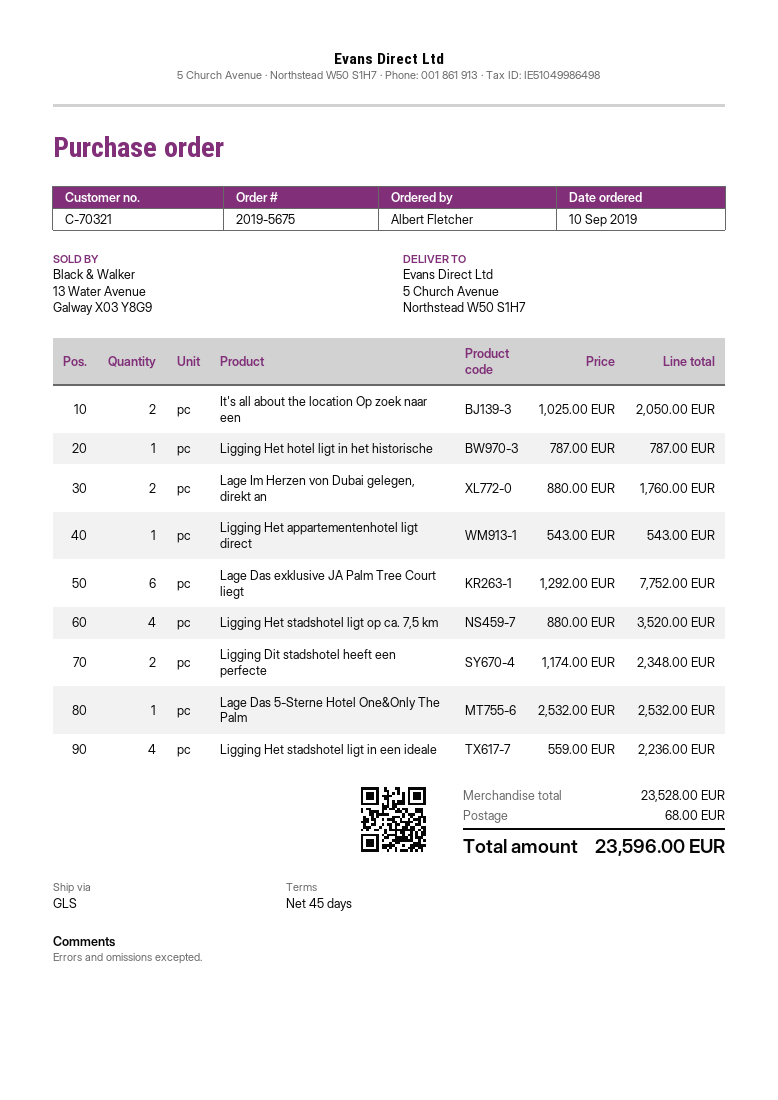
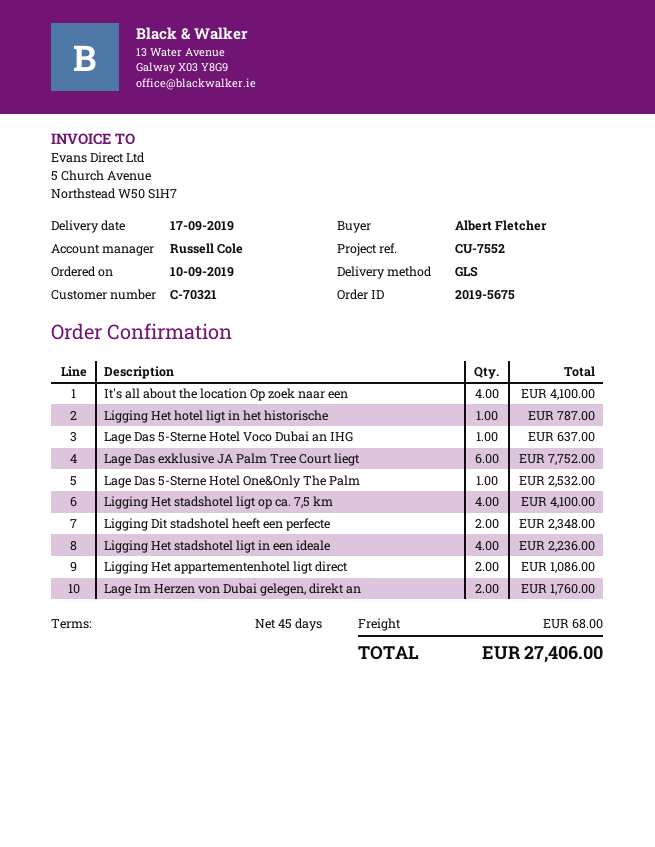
It's all about the location Op zoek naar een: 2 for 2050.00 -> 4 for 4100.00
Ligging Het appartementenhotel ligt direct: 1 for 543.00 -> 2 for 1086.00
Ligging Het stadshotel ligt op ca. 7,5 km: 4 for 3520.00 -> 4 for 4100.00
Lage Das 5-Sterne Hotel Voco Dubai an IHG: none -> 1 for 637.00
total: 23596.00 -> 27406.00

